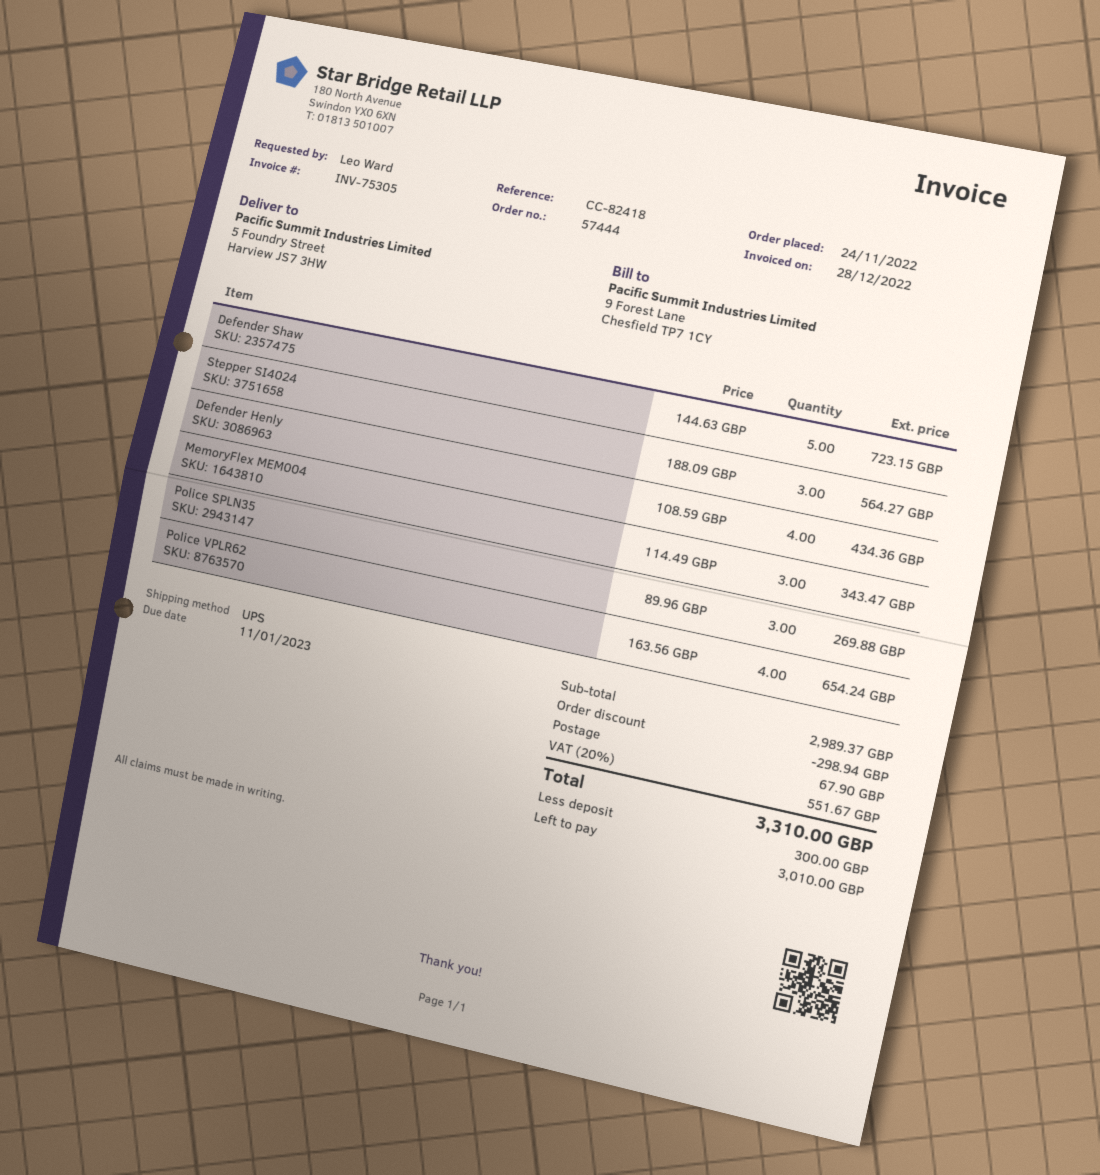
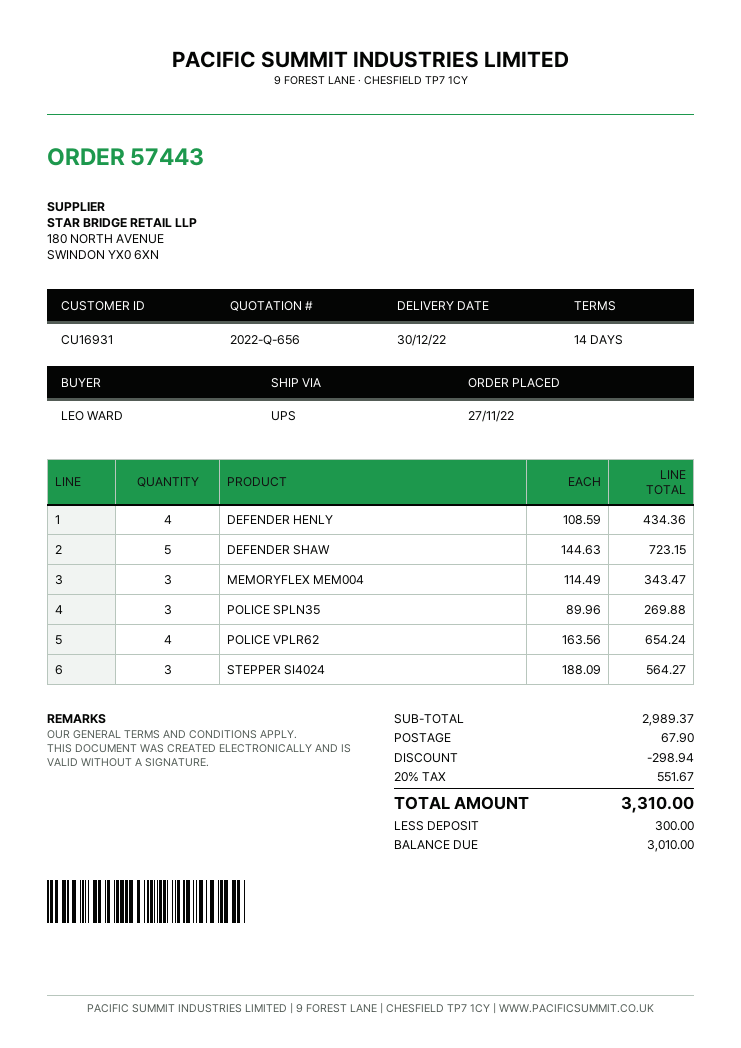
order number: 57444 -> 57443
order date: 2022-11-24 -> 2022-11-27

